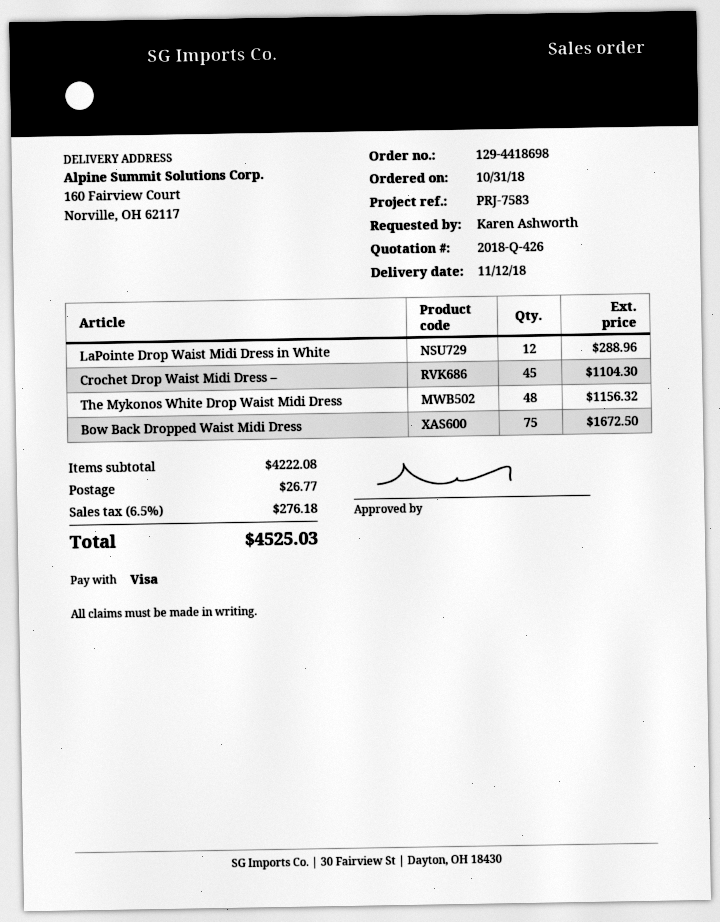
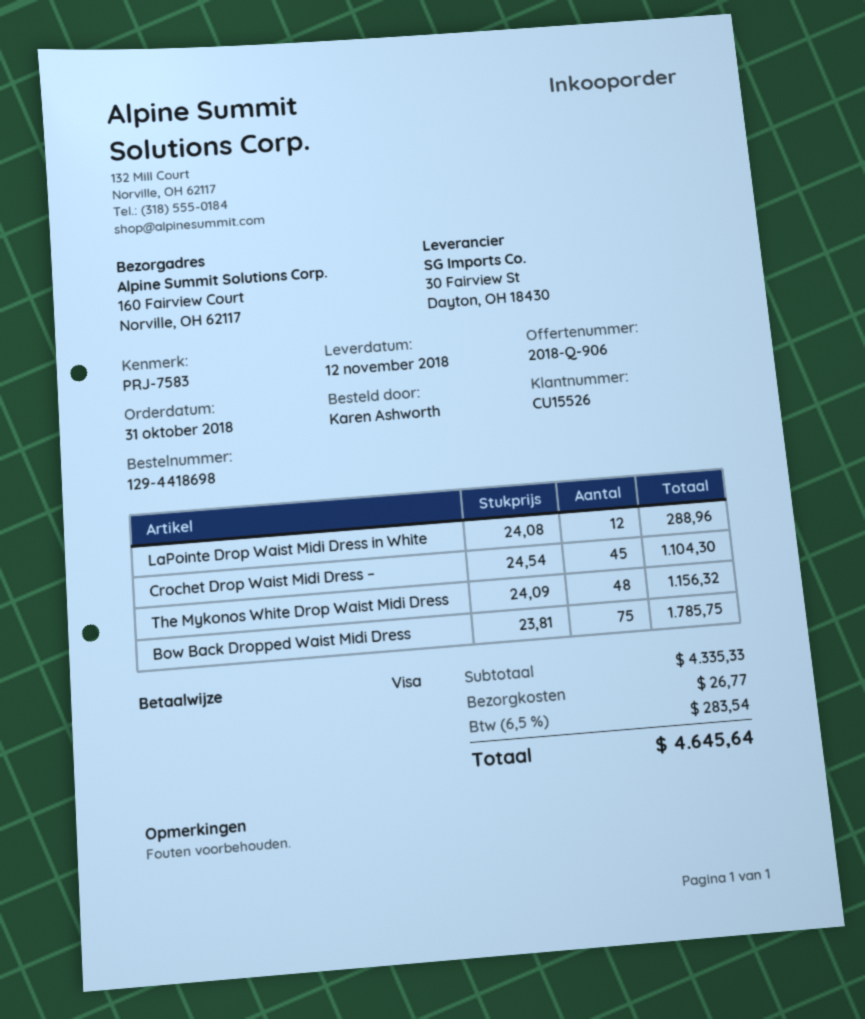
quote number: 2018-Q-426 -> 2018-Q-906
Bow Back Dropped Waist Midi Dress: 75 for 1672.50 -> 75 for 1785.75
subtotal: 4222.08 -> 4335.33
tax: 6.5% = 276.18 -> 6.5% = 283.54
total: 4525.03 -> 4645.64

